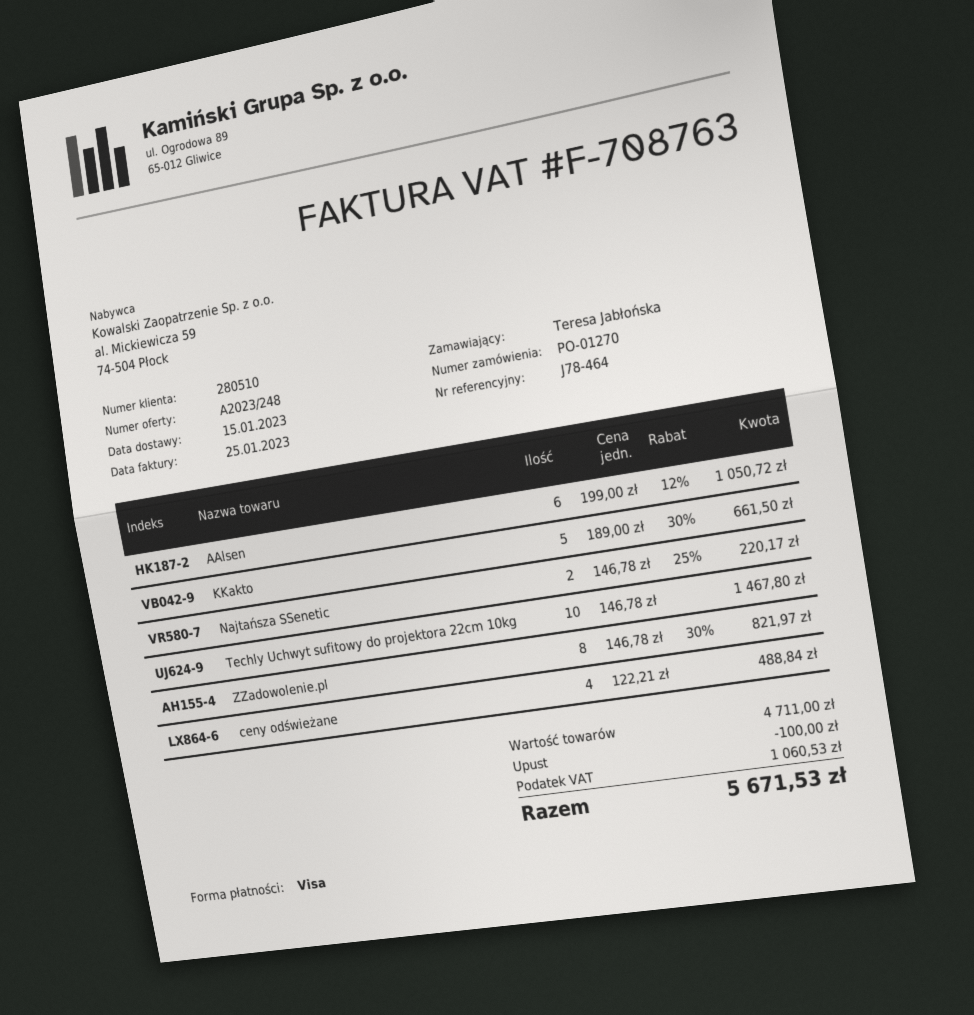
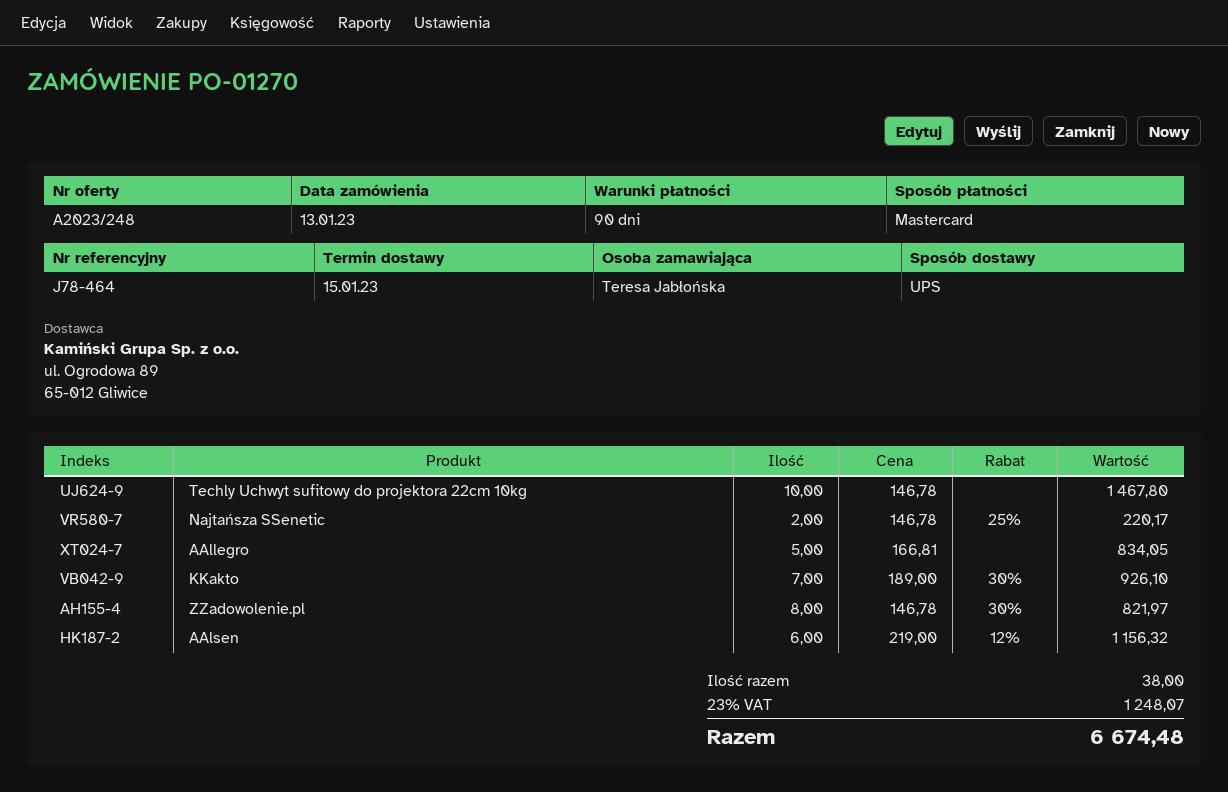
payment method: Visa -> Mastercard
AAlsen: 6 x 199.00 - 12% = 1050.72 -> 6 x 219.00 - 12% = 1156.32
KKakto: 5 x 189.00 - 30% = 661.50 -> 7 x 189.00 - 30% = 926.10
ceny odświeżane: 4 x 122.21 = 488.84 -> none
AAllegro: none -> 5 x 166.81 = 834.05
discount: 100.00 -> none
tax: 1060.53 -> 1248.07
total: 5671.53 -> 6674.48

